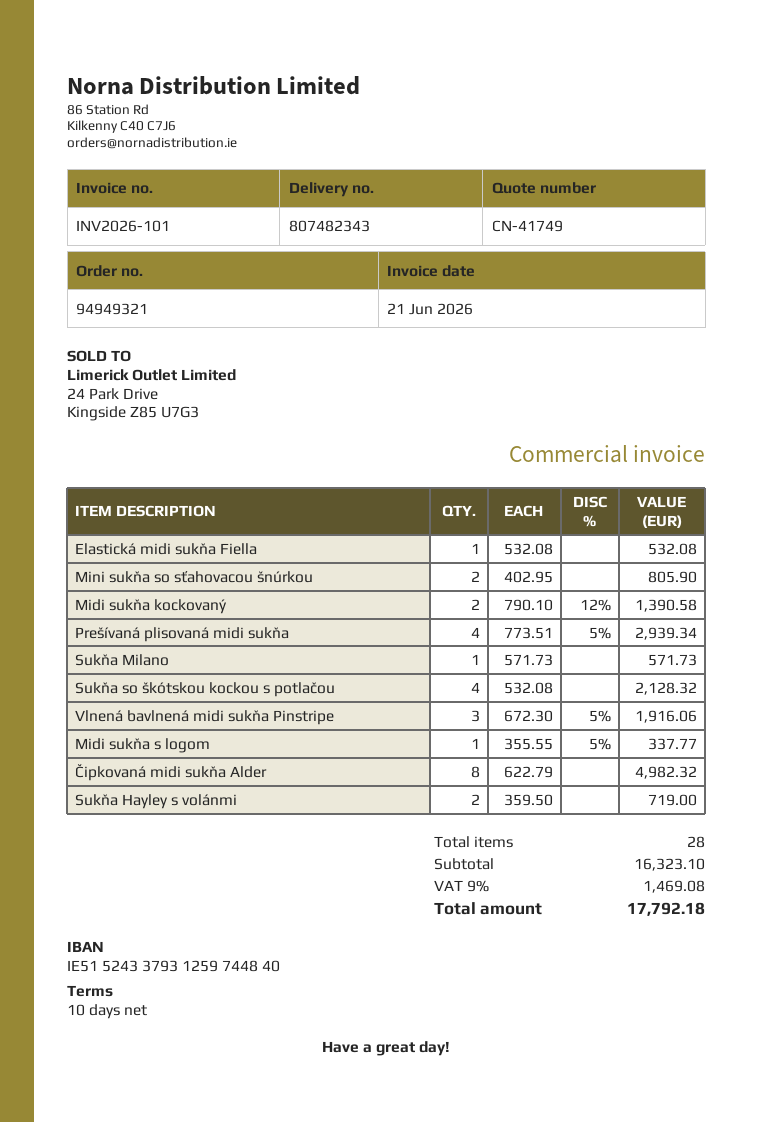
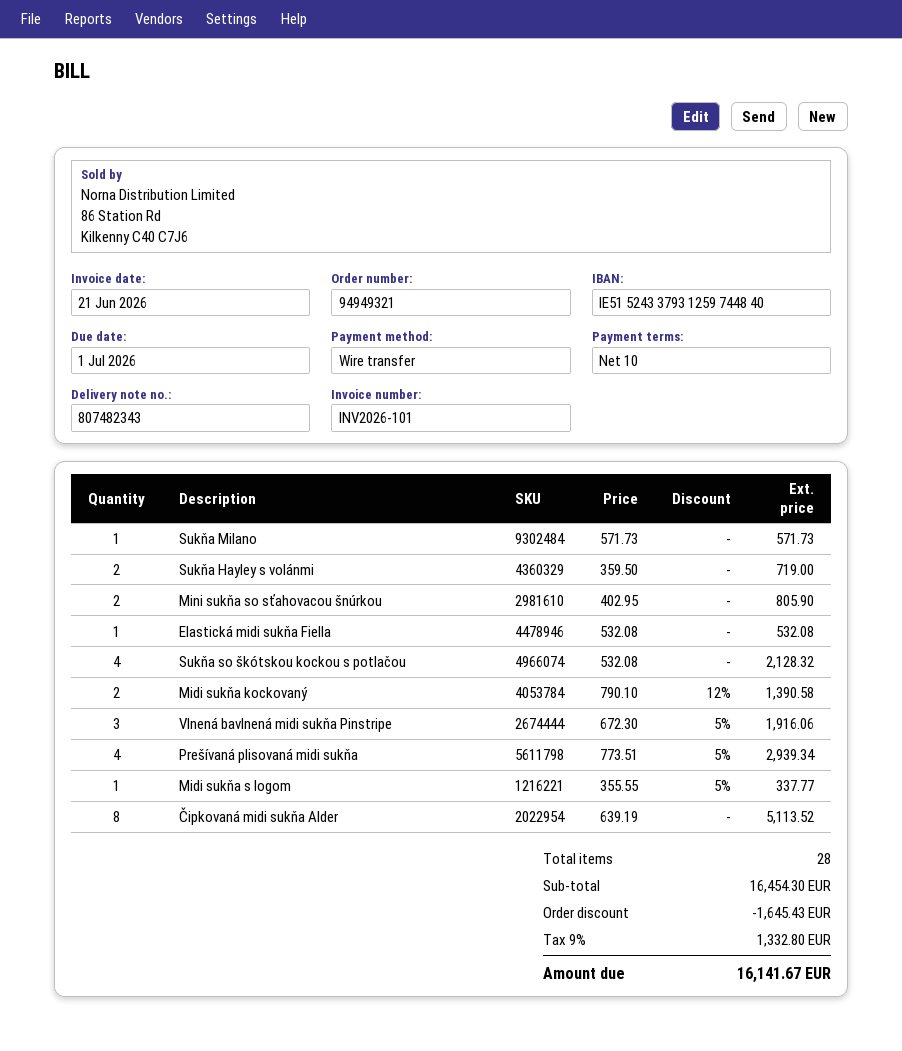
Čipkovaná midi sukňa Alder: 8 x 622.79 = 4982.32 -> 8 x 639.19 = 5113.52
subtotal: 16323.10 -> 16454.30
discount: none -> 1645.43
tax: 9% = 1469.08 -> 9% = 1332.80
total: 17792.18 -> 16141.67

